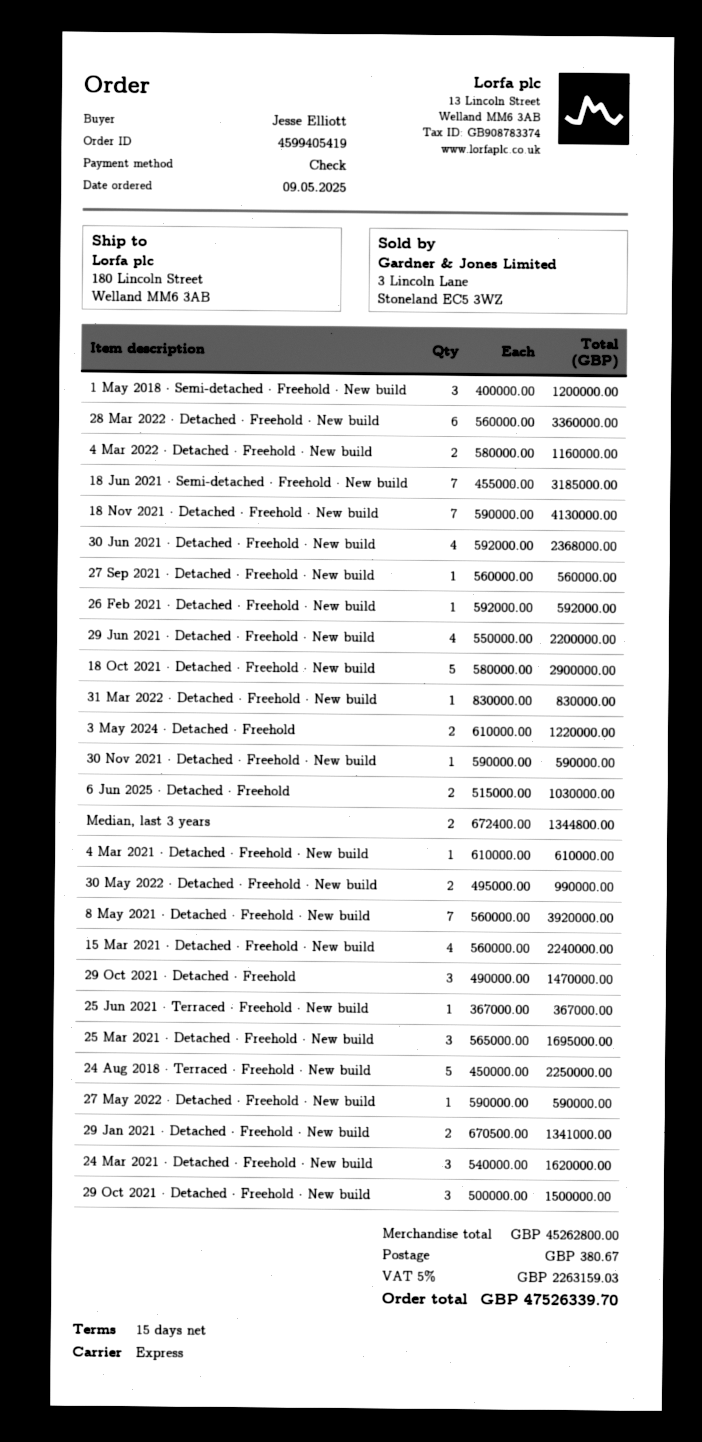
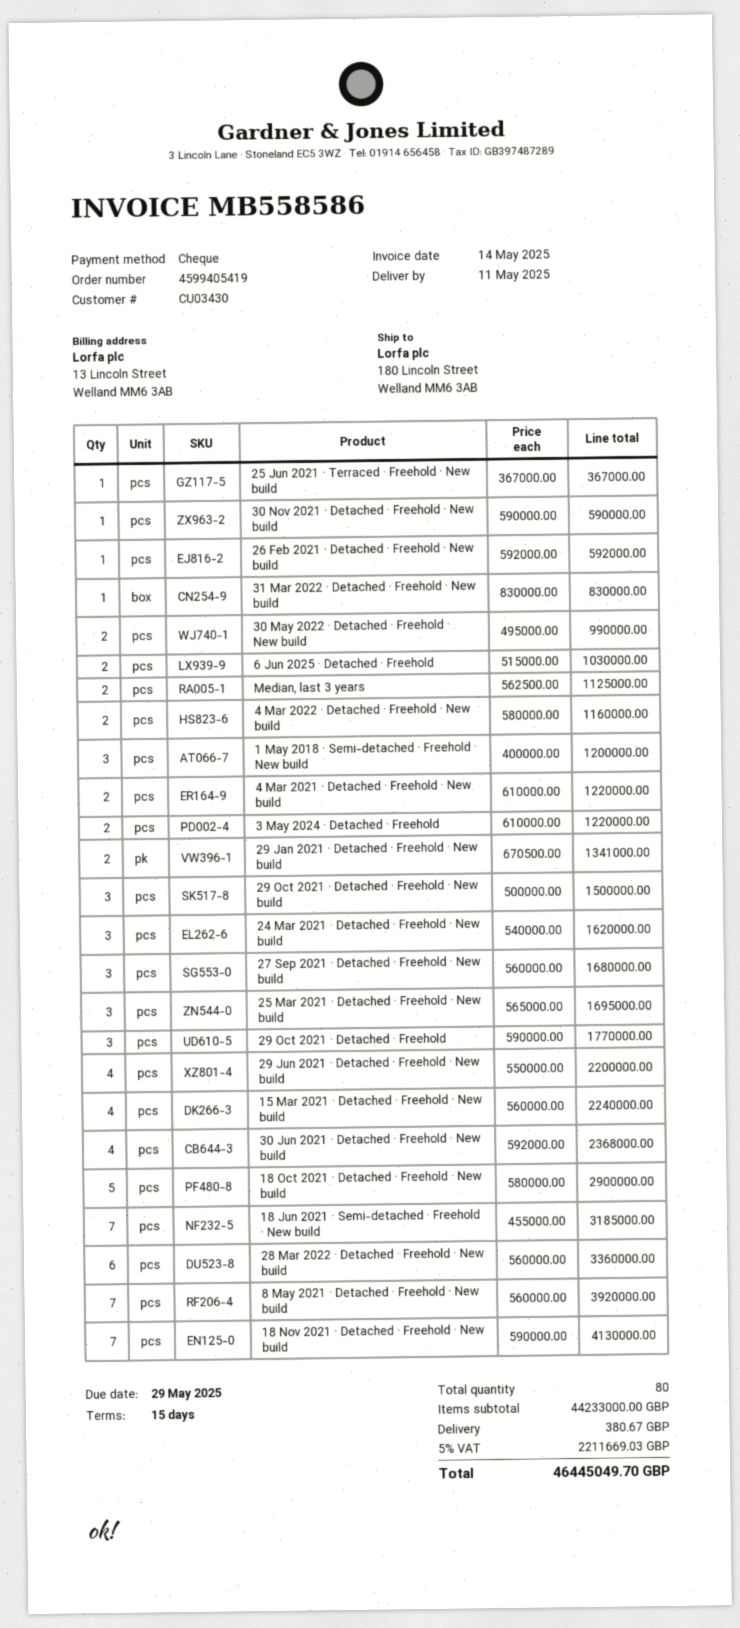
27 Sep 2021 · Detached · Freehold · New build: 1 x 560000.00 = 560000.00 -> 3 x 560000.00 = 1680000.00
Median, last 3 years: 2 x 672400.00 = 1344800.00 -> 2 x 562500.00 = 1125000.00
4 Mar 2021 · Detached · Freehold · New build: 1 x 610000.00 = 610000.00 -> 2 x 610000.00 = 1220000.00
29 Oct 2021 · Detached · Freehold: 3 x 490000.00 = 1470000.00 -> 3 x 590000.00 = 1770000.00
24 Aug 2018 · Terraced · Freehold · New build: 5 x 450000.00 = 2250000.00 -> none
27 May 2022 · Detached · Freehold · New build: 1 x 590000.00 = 590000.00 -> none
subtotal: 45262800.00 -> 44233000.00
tax: 5% = 2263159.03 -> 5% = 2211669.03
total: 47526339.70 -> 46445049.70

